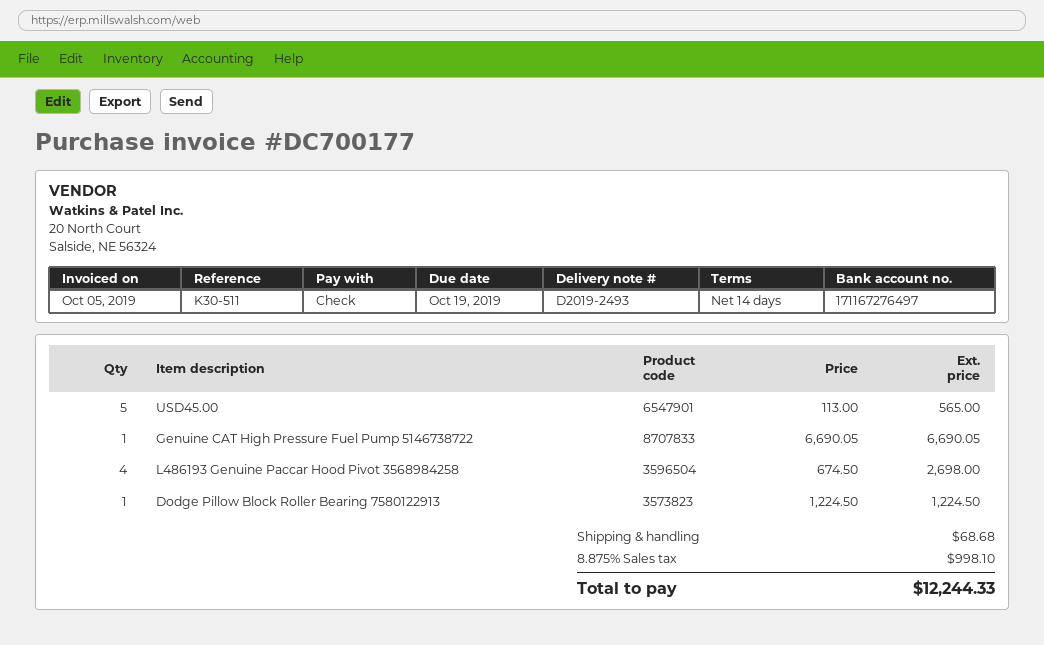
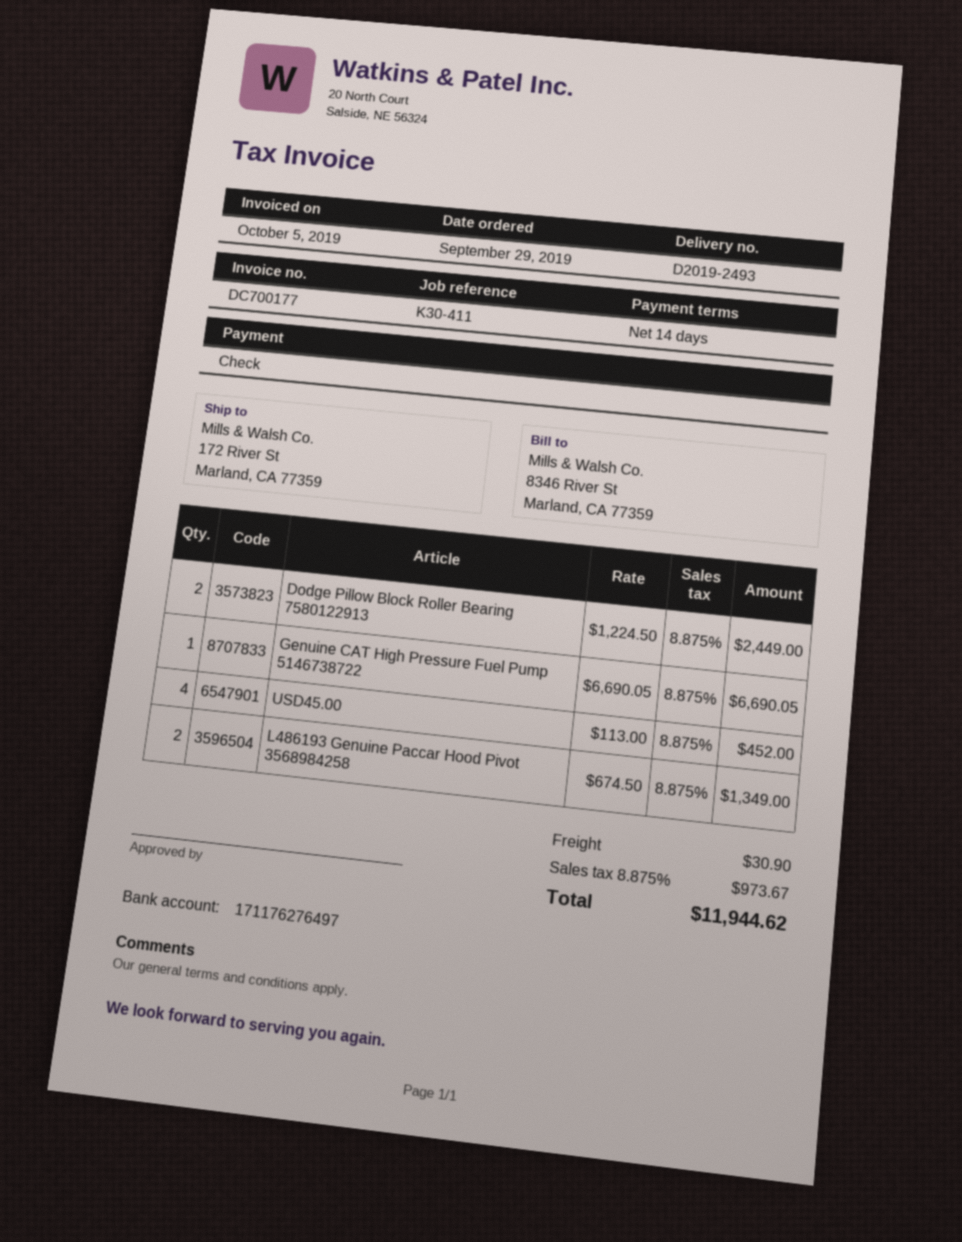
reference: K30-511 -> K30-411
bank account: 171167276497 -> 171176276497
USD45.00: 5 x 113.00 = 565.00 -> 4 x 113.00 = 452.00
L486193 Genuine Paccar Hood Pivot 3568984258: 4 x 674.50 = 2698.00 -> 2 x 674.50 = 1349.00
Dodge Pillow Block Roller Bearing 7580122913: 1 x 1224.50 = 1224.50 -> 2 x 1224.50 = 2449.00
shipping: 68.68 -> 30.90
tax: 8.875% = 998.10 -> 8.875% = 973.67
total: 12244.33 -> 11944.62

